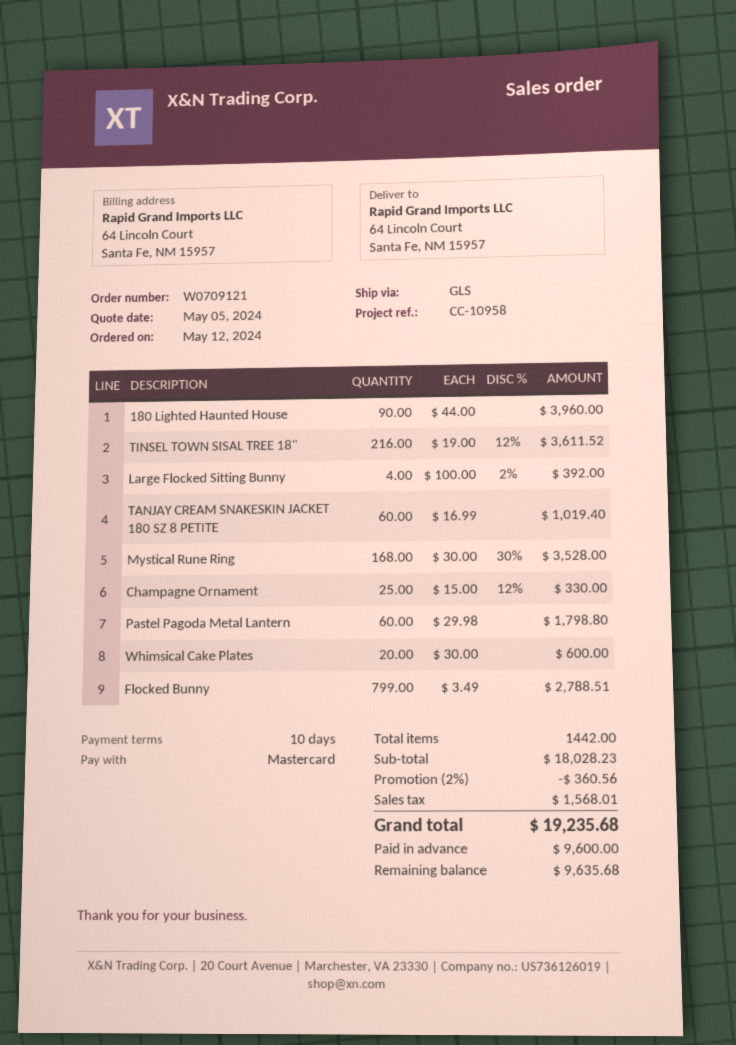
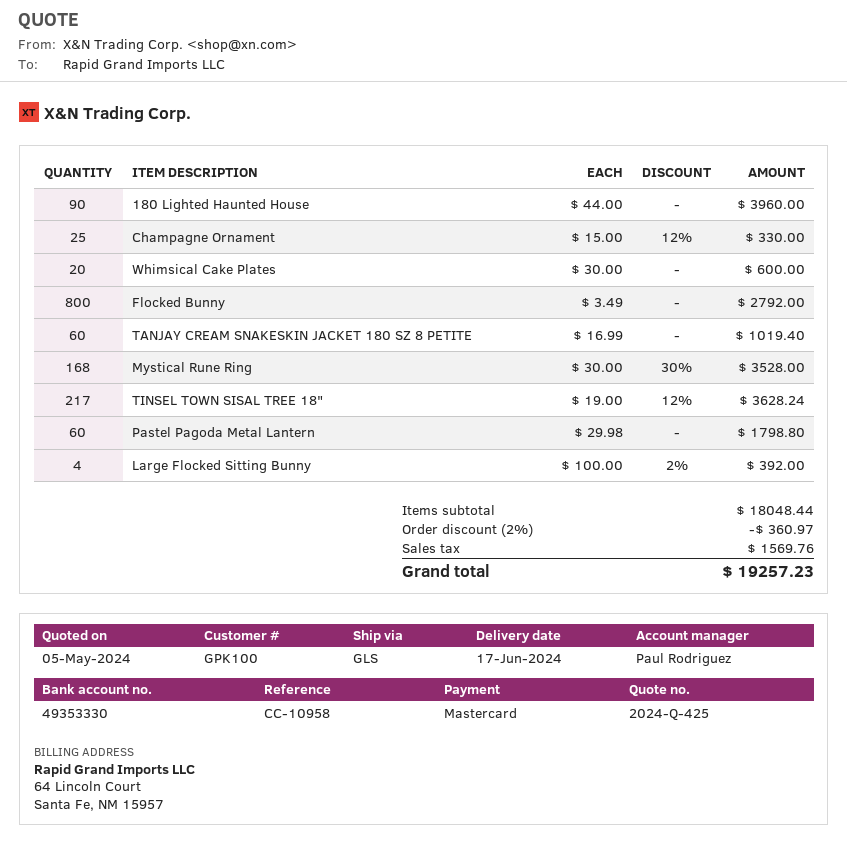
TINSEL TOWN SISAL TREE 18": 216 x 19.00 - 12% = 3611.52 -> 217 x 19.00 - 12% = 3628.24
Flocked Bunny: 799 x 3.49 = 2788.51 -> 800 x 3.49 = 2792.00
subtotal: 18028.23 -> 18048.44
discount: 2% = 360.56 -> 2% = 360.97
tax: 1568.01 -> 1569.76
total: 19235.68 -> 19257.23

